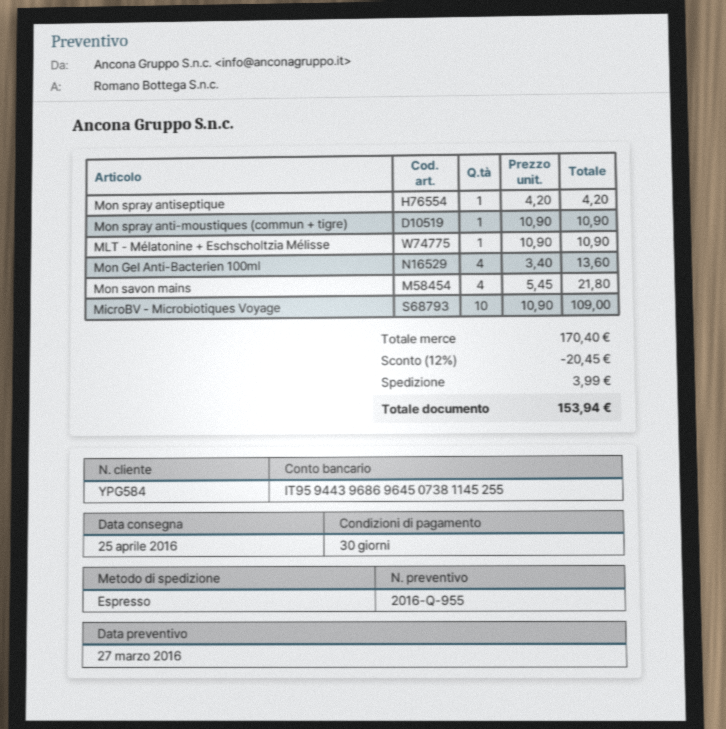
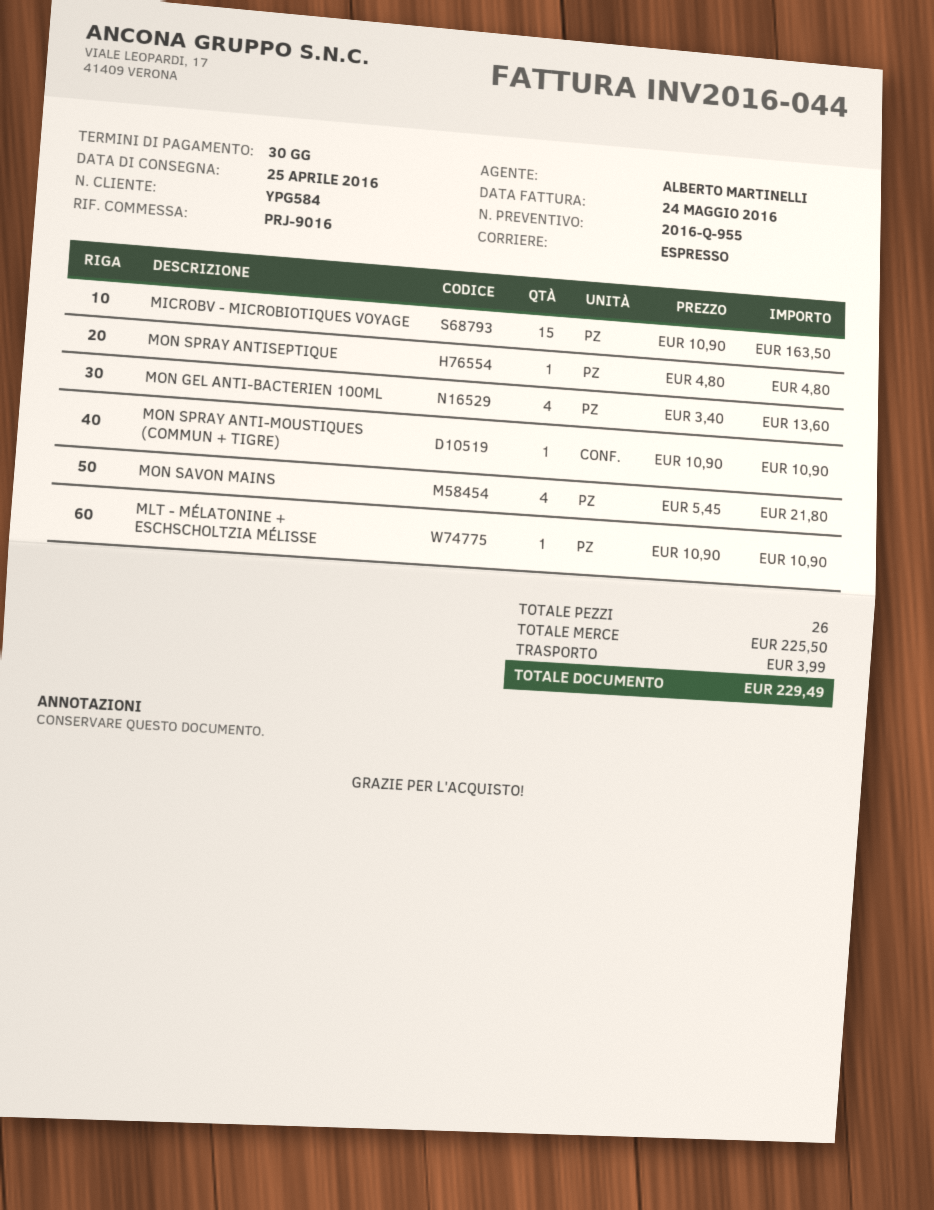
Mon spray antiseptique: 1 x 4.20 = 4.20 -> 1 x 4.80 = 4.80
MicroBV - Microbiotiques Voyage: 10 x 10.90 = 109.00 -> 15 x 10.90 = 163.50
subtotal: 170.40 -> 225.50
discount: 12% = 20.45 -> none
total: 153.94 -> 229.49

